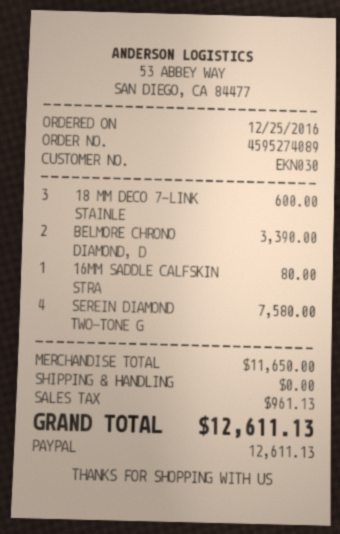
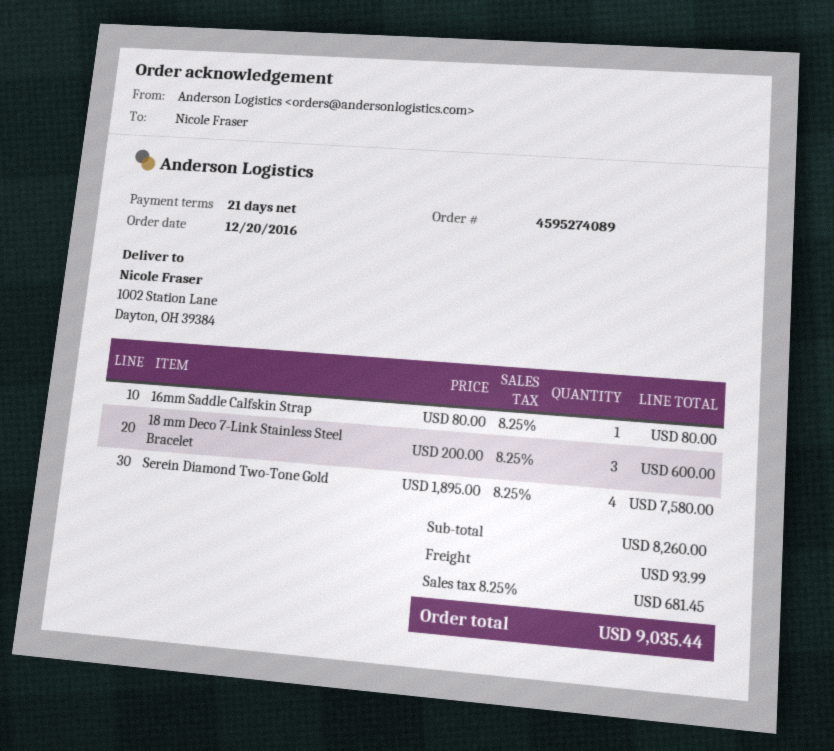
order date: 2016-12-25 -> 2016-12-20
BELMORE CHRONO DIAMOND, D: 2 for 3390.00 -> none
subtotal: 11650.00 -> 8260.00
shipping: 0.00 -> 93.99
tax: 961.13 -> 681.45
total: 12611.13 -> 9035.44

